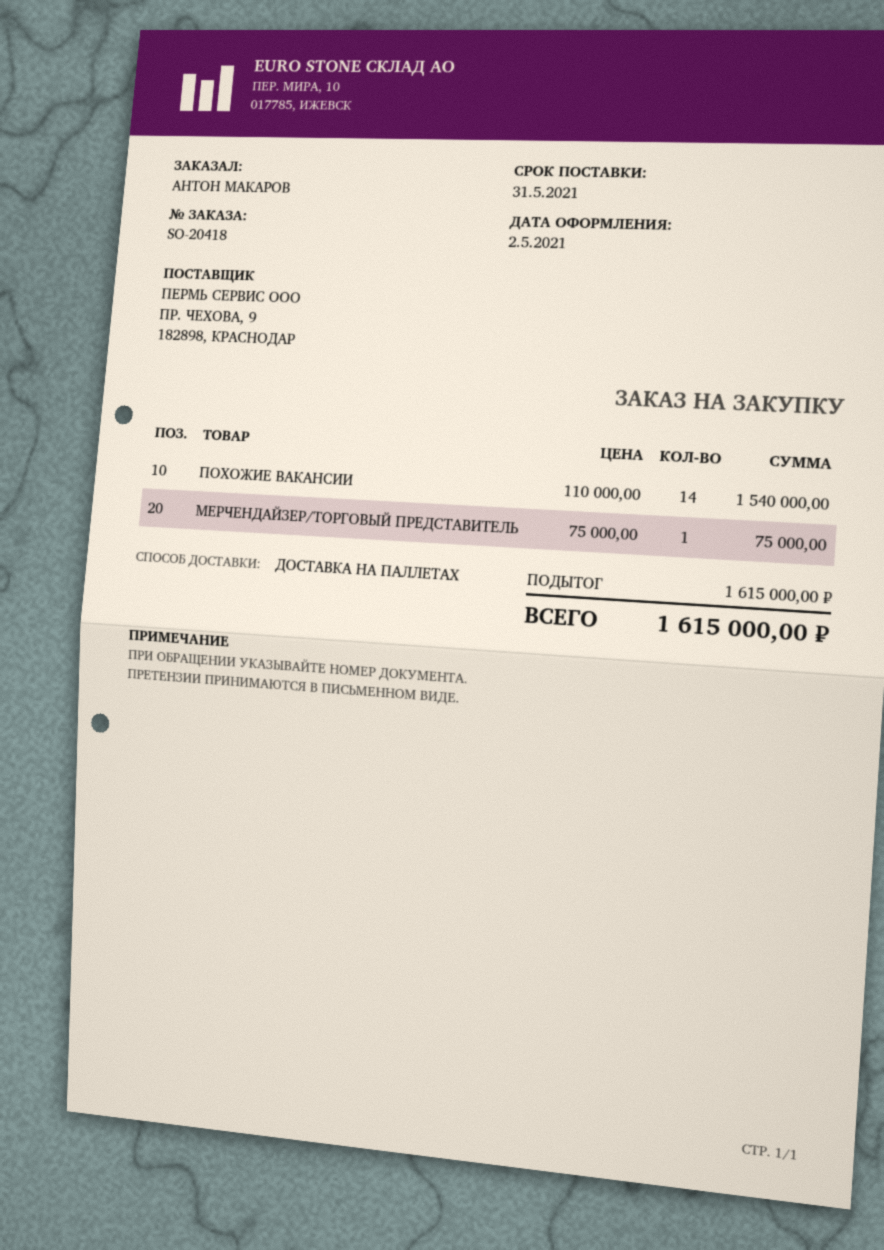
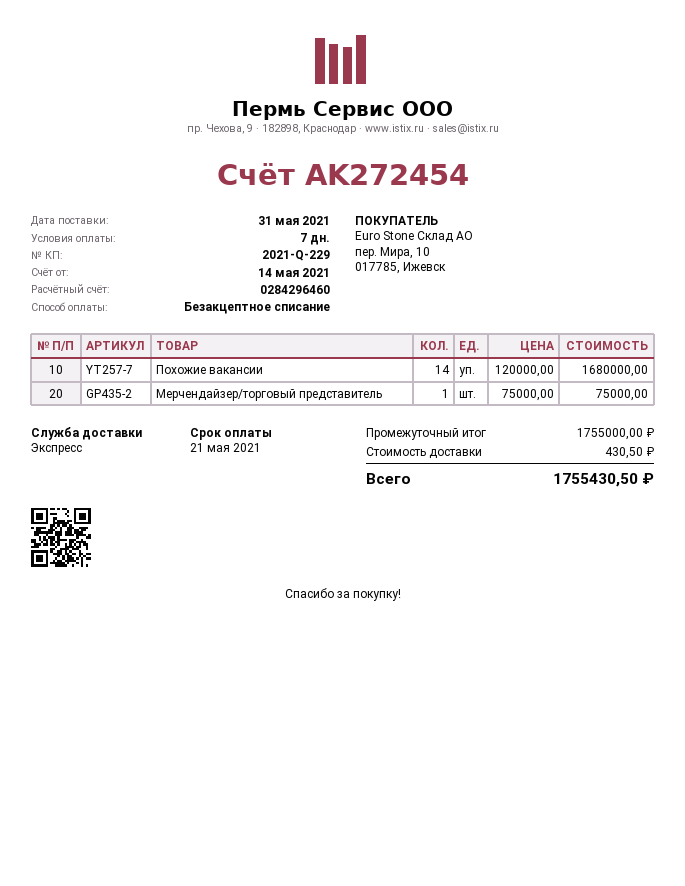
shipping method: pallet freight -> express
ПОХОЖИЕ ВАКАНСИИ: 14 x 110000.00 = 1540000.00 -> 14 x 120000.00 = 1680000.00
subtotal: 1615000.00 -> 1755000.00
shipping: none -> 430.50
total: 1615000.00 -> 1755430.50

